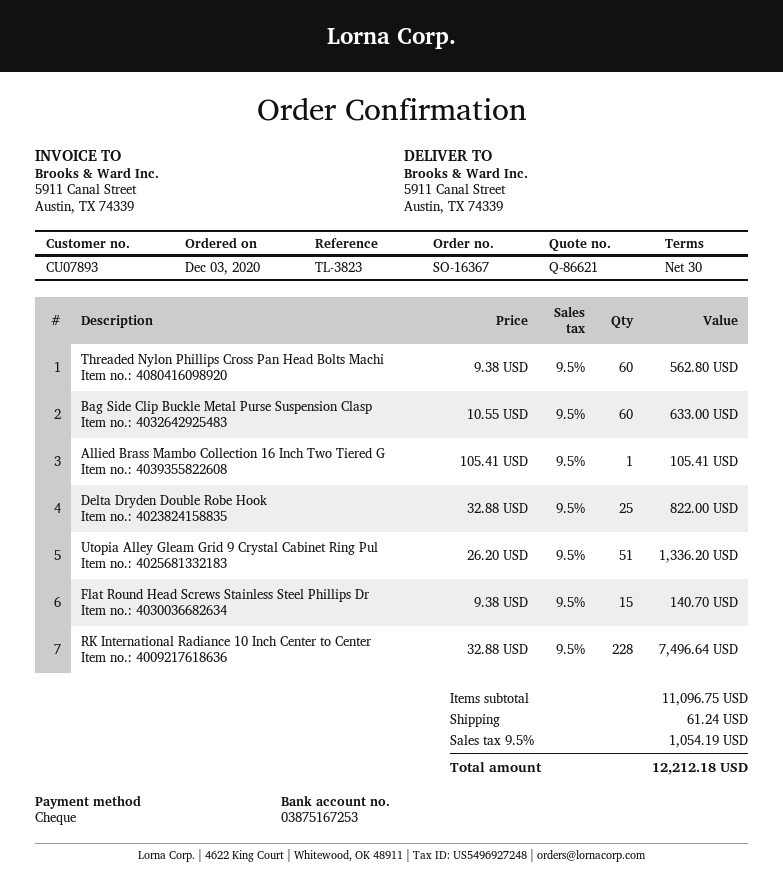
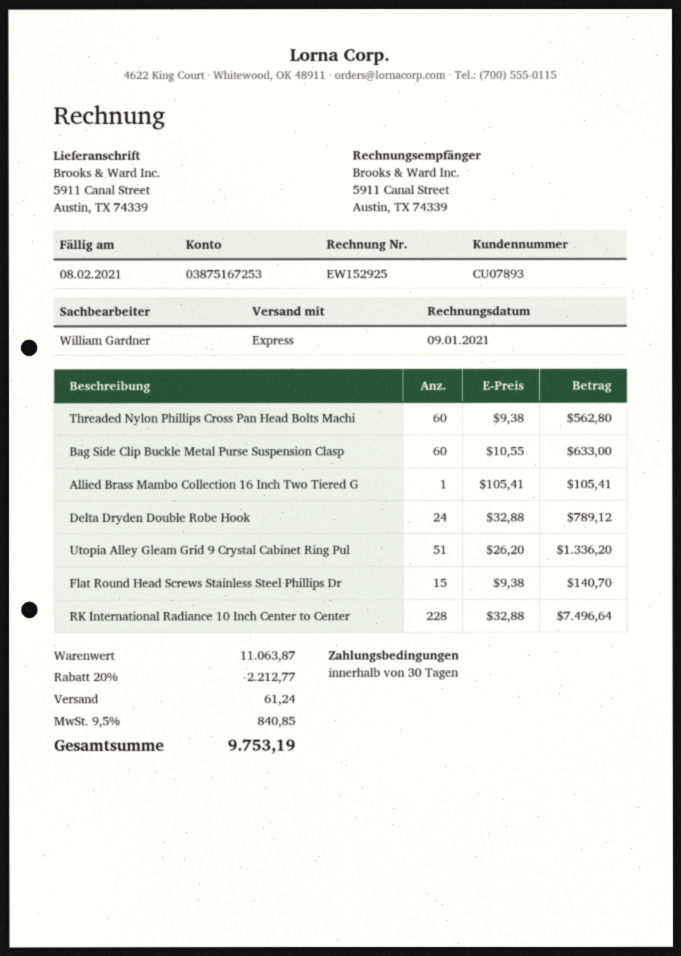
Delta Dryden Double Robe Hook: 25 x 32.88 = 822.00 -> 24 x 32.88 = 789.12
subtotal: 11096.75 -> 11063.87
discount: none -> 20% = 2212.77
tax: 9.5% = 1054.19 -> 9.5% = 840.85
total: 12212.18 -> 9753.19

